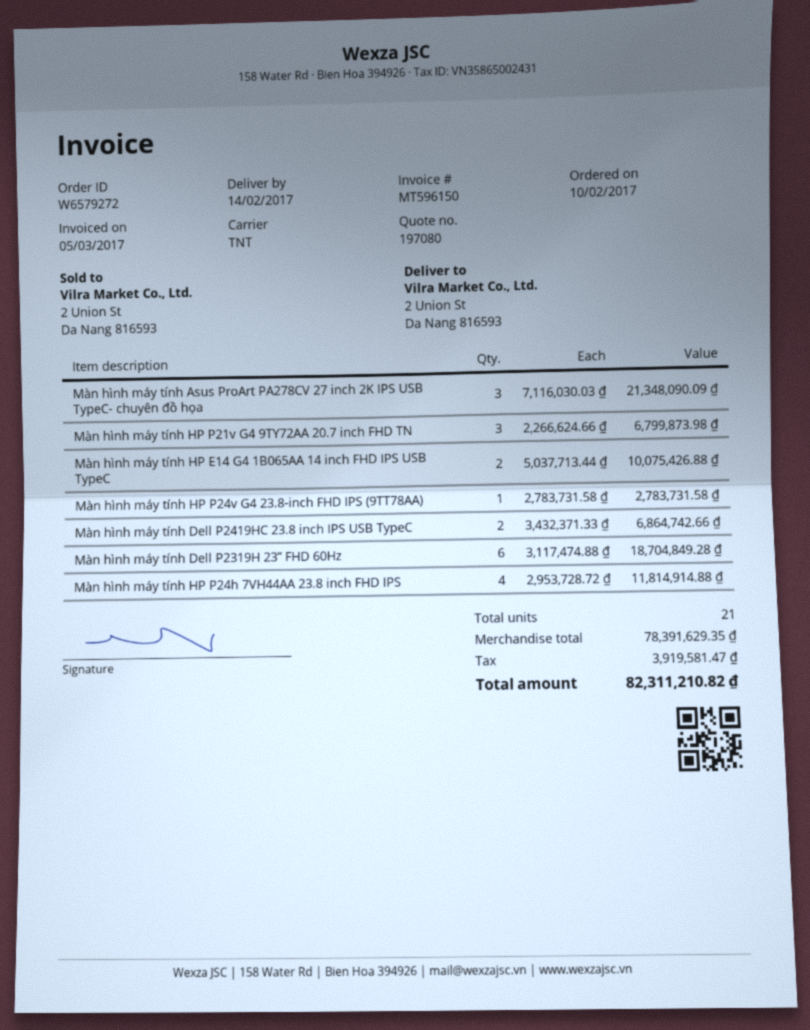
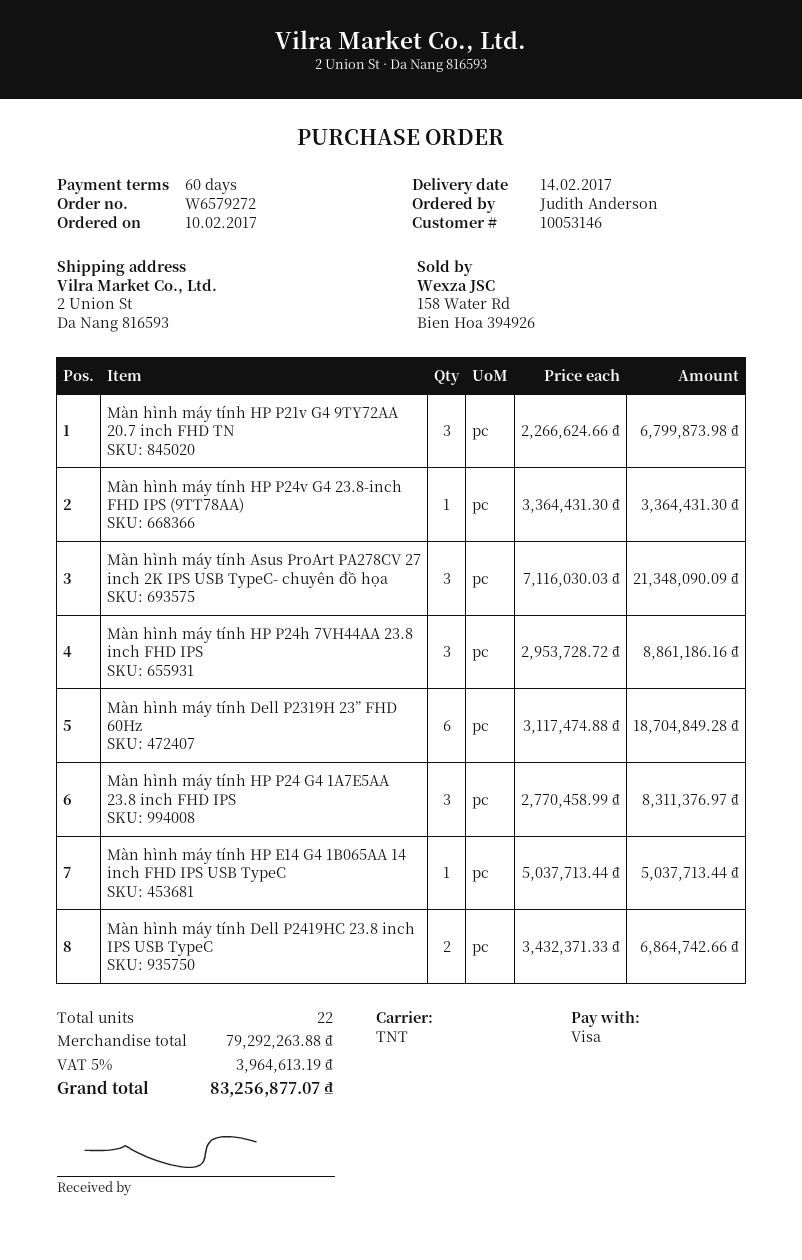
Màn hình máy tính HP E14 G4 1B065AA 14 inch FHD IPS USB TypeC: 2 x 5037713.44 = 10075426.88 -> 1 x 5037713.44 = 5037713.44
Màn hình máy tính HP P24v G4 23.8-inch FHD IPS (9TT78AA): 1 x 2783731.58 = 2783731.58 -> 1 x 3364431.30 = 3364431.30
Màn hình máy tính HP P24h 7VH44AA 23.8 inch FHD IPS: 4 x 2953728.72 = 11814914.88 -> 3 x 2953728.72 = 8861186.16
Màn hình máy tính HP P24 G4 1A7E5AA 23.8 inch FHD IPS: none -> 3 x 2770458.99 = 8311376.97
total quantity: 21 -> 22
subtotal: 78391629.35 -> 79292263.88
tax: 3919581.47 -> 3964613.19
total: 82311210.82 -> 83256877.07

